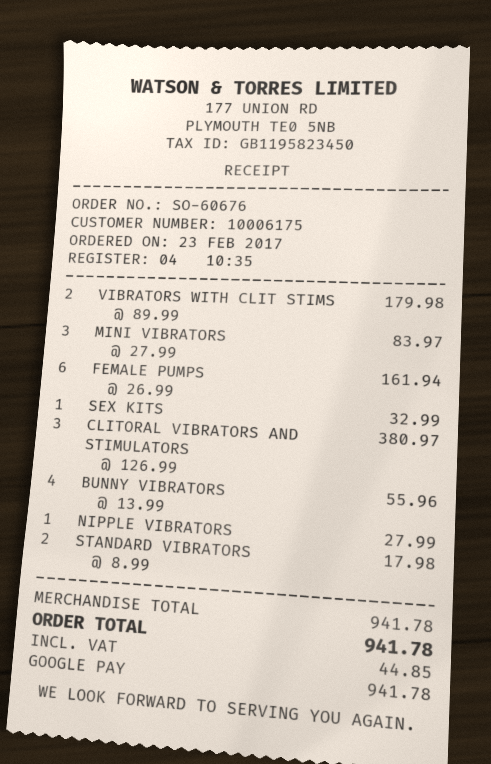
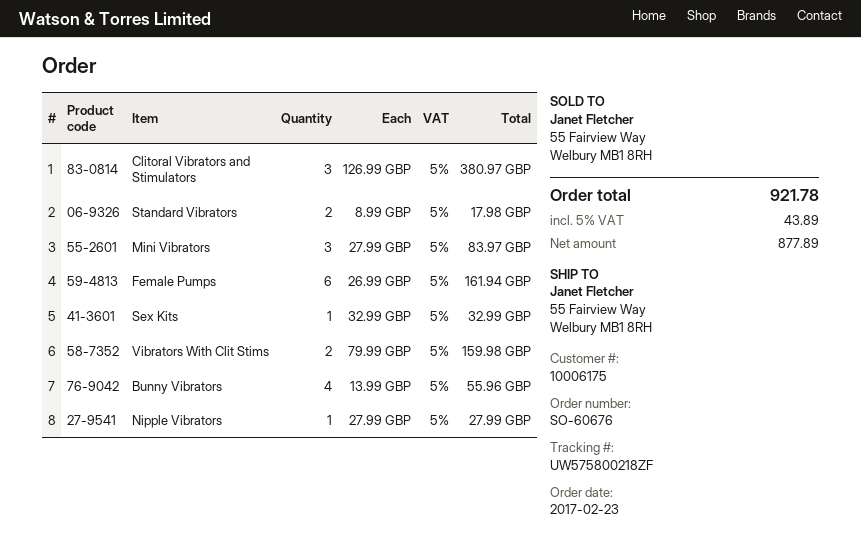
VIBRATORS WITH CLIT STIMS: 2 x 89.99 = 179.98 -> 2 x 79.99 = 159.98
tax: 44.85 -> 43.89
total: 941.78 -> 921.78

